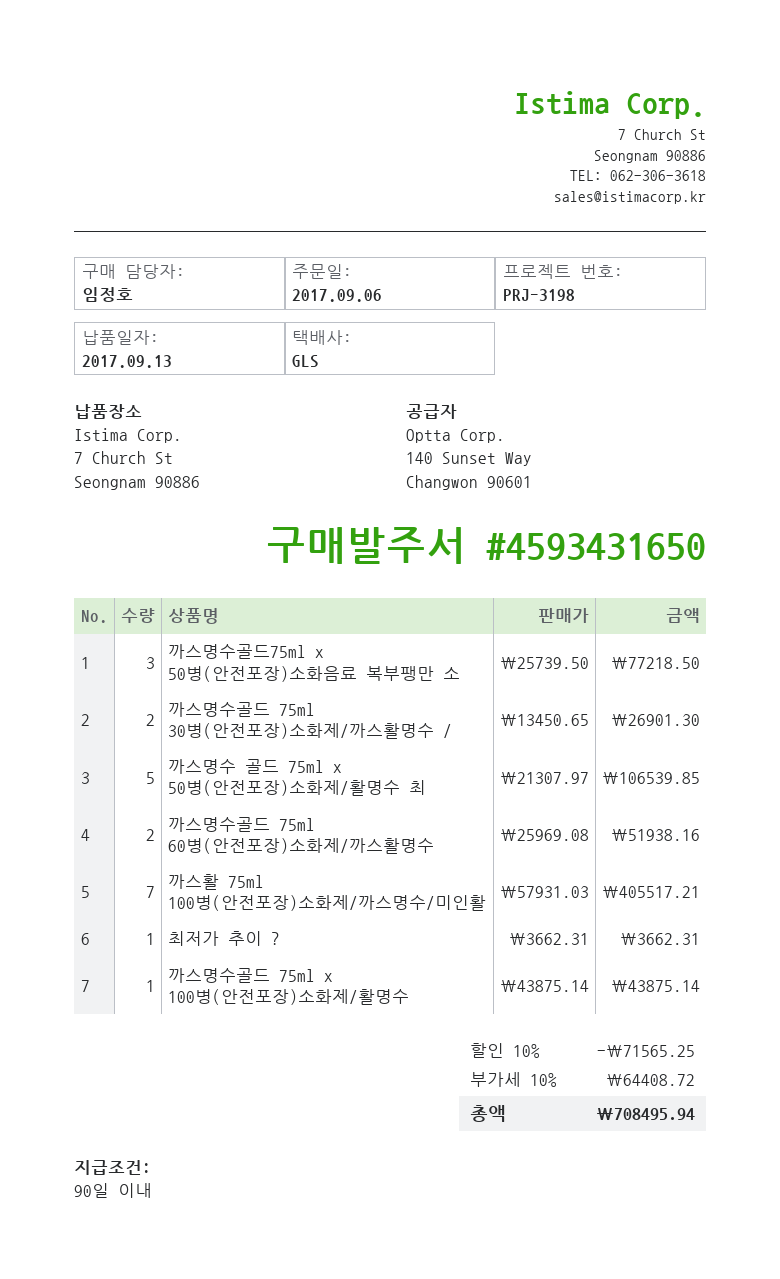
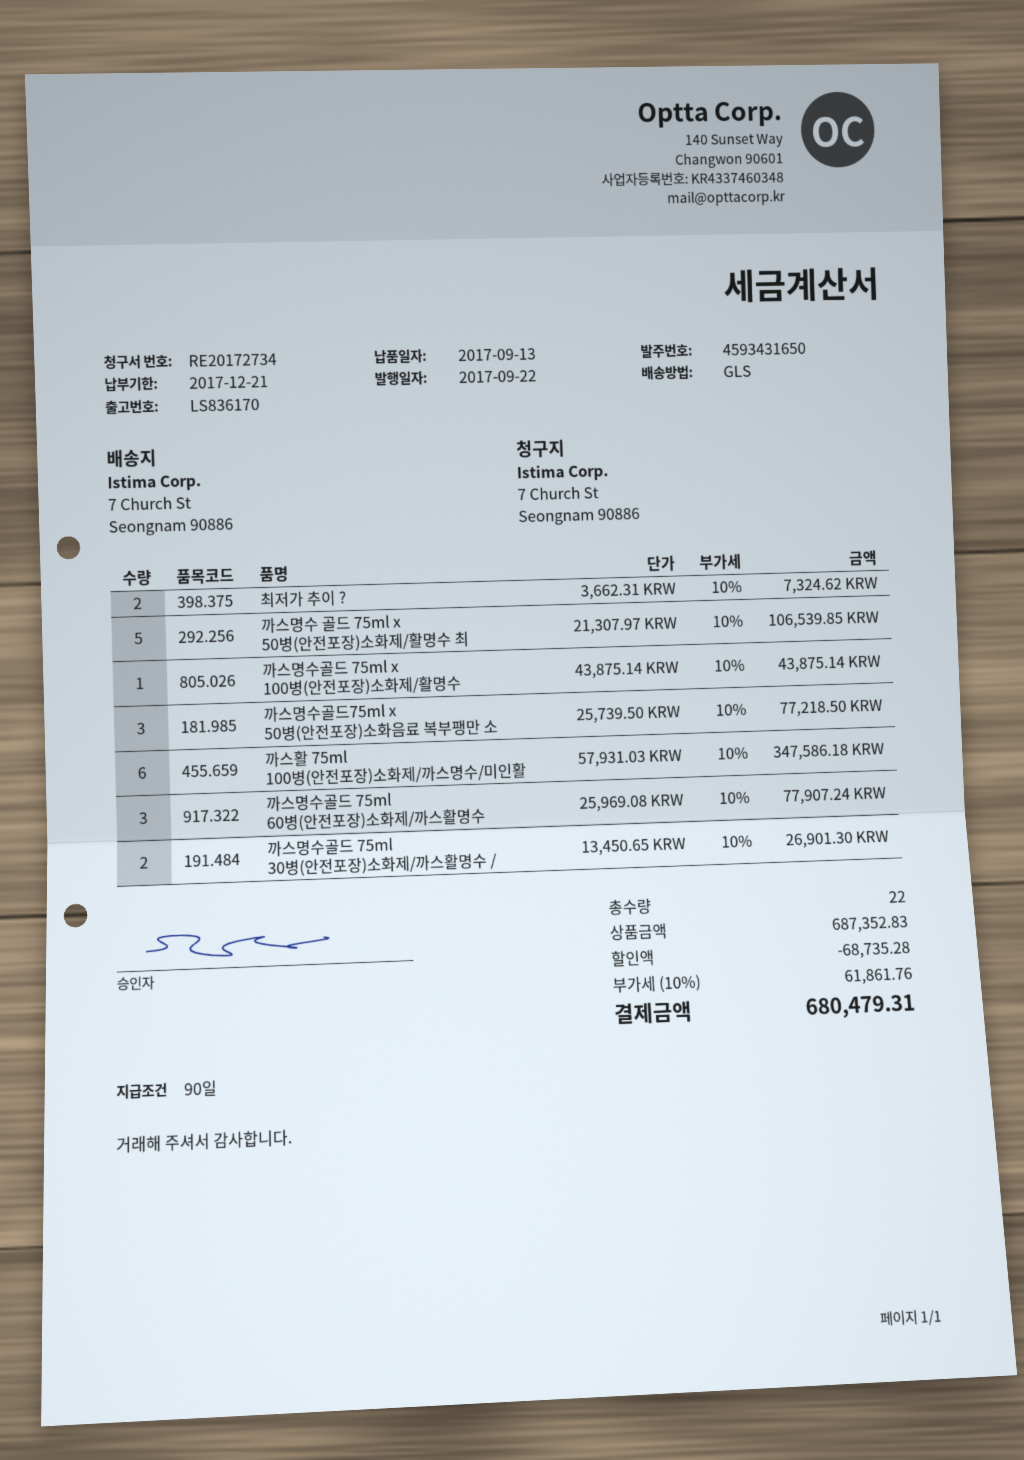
까스명수골드 75ml 60병(안전포장)소화제/까스활명수: 2 x 25969.08 = 51938.16 -> 3 x 25969.08 = 77907.24
까스활 75ml 100병(안전포장)소화제/까스명수/미인활: 7 x 57931.03 = 405517.21 -> 6 x 57931.03 = 347586.18
최저가 추이 ?: 1 x 3662.31 = 3662.31 -> 2 x 3662.31 = 7324.62
discount: 71565.25 -> 68735.28
tax: 10% = 64408.72 -> 10% = 61861.76
total: 708495.94 -> 680479.31

